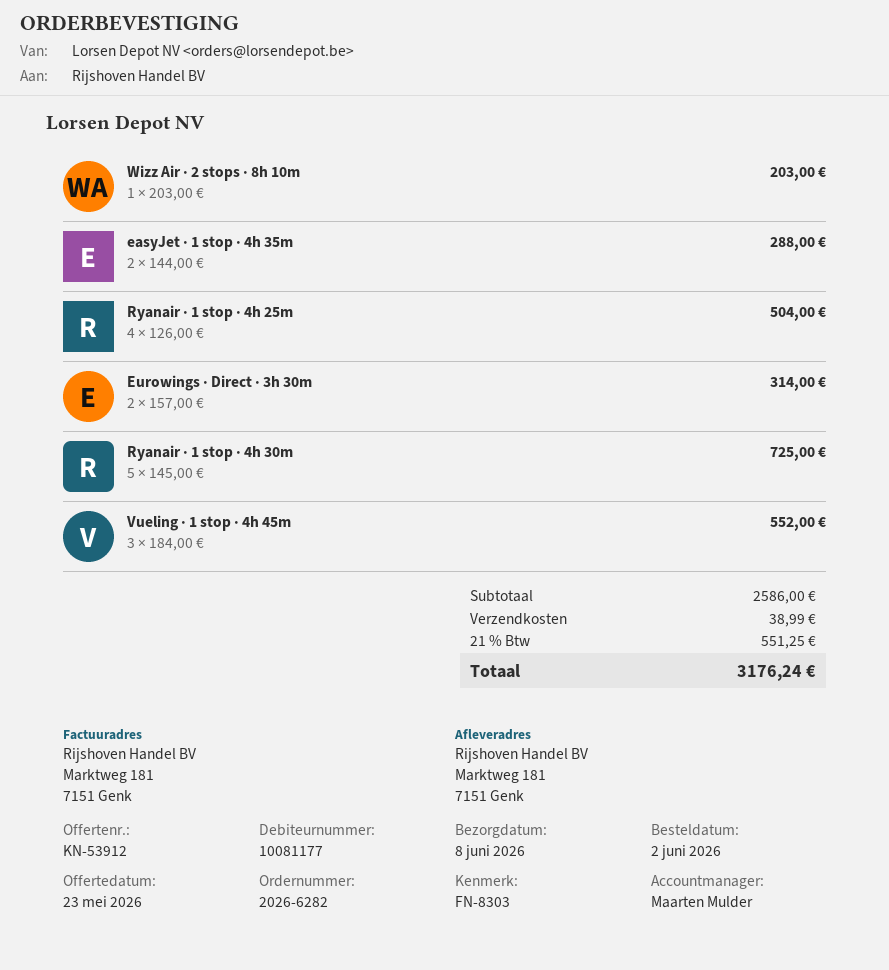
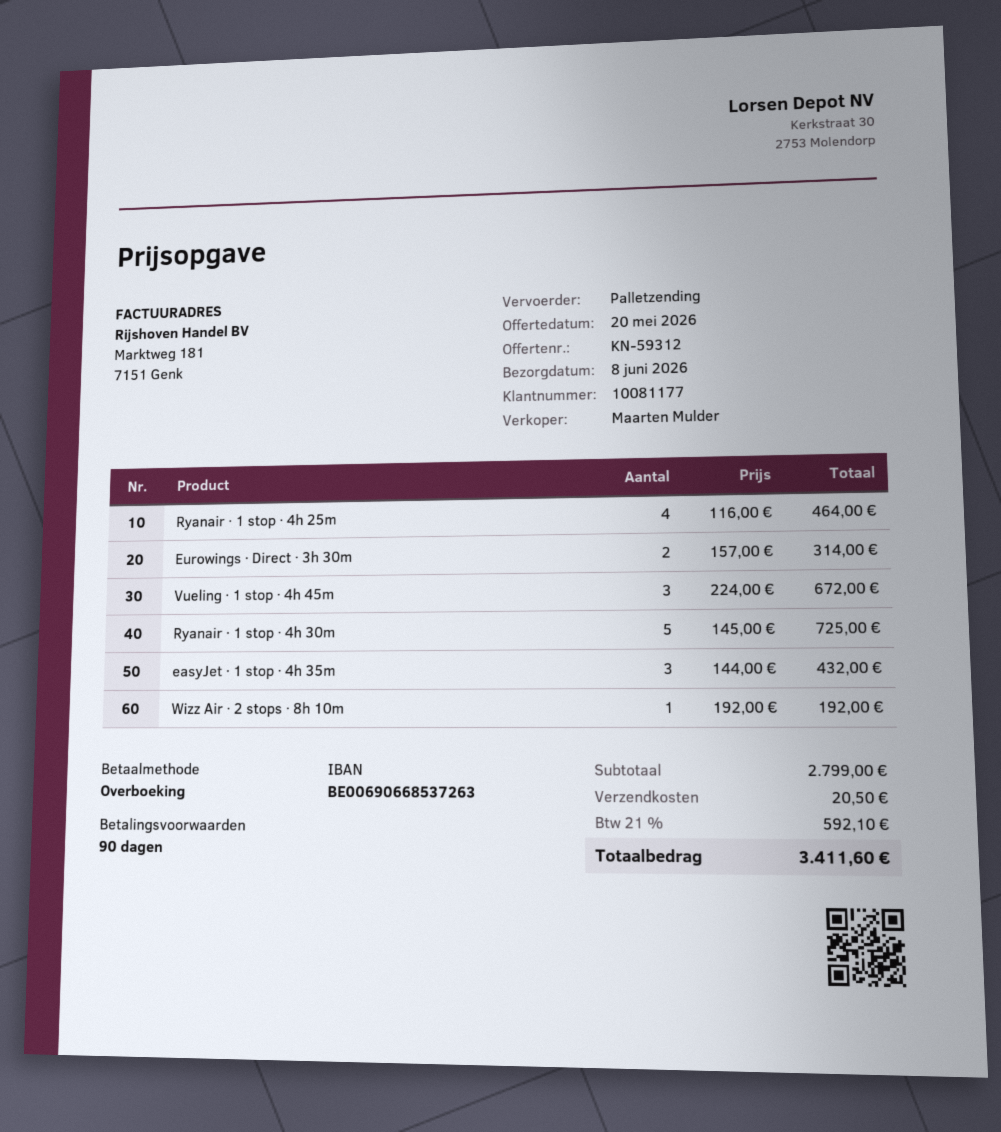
quote number: KN-53912 -> KN-59312
quote date: 2026-05-23 -> 2026-05-20
Wizz Air · 2 stops · 8h 10m: 1 x 203.00 = 203.00 -> 1 x 192.00 = 192.00
easyJet · 1 stop · 4h 35m: 2 x 144.00 = 288.00 -> 3 x 144.00 = 432.00
Ryanair · 1 stop · 4h 25m: 4 x 126.00 = 504.00 -> 4 x 116.00 = 464.00
Vueling · 1 stop · 4h 45m: 3 x 184.00 = 552.00 -> 3 x 224.00 = 672.00
subtotal: 2586.00 -> 2799.00
shipping: 38.99 -> 20.50
tax: 21% = 551.25 -> 21% = 592.10
total: 3176.24 -> 3411.60

